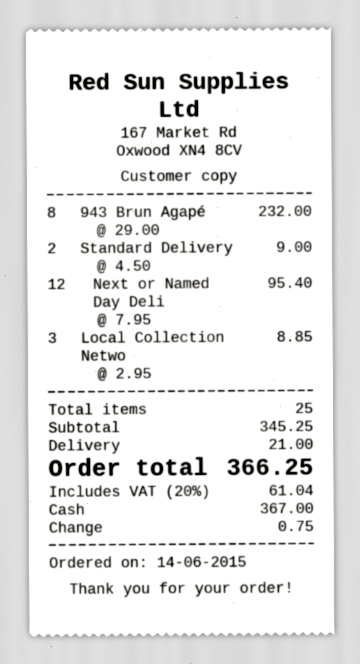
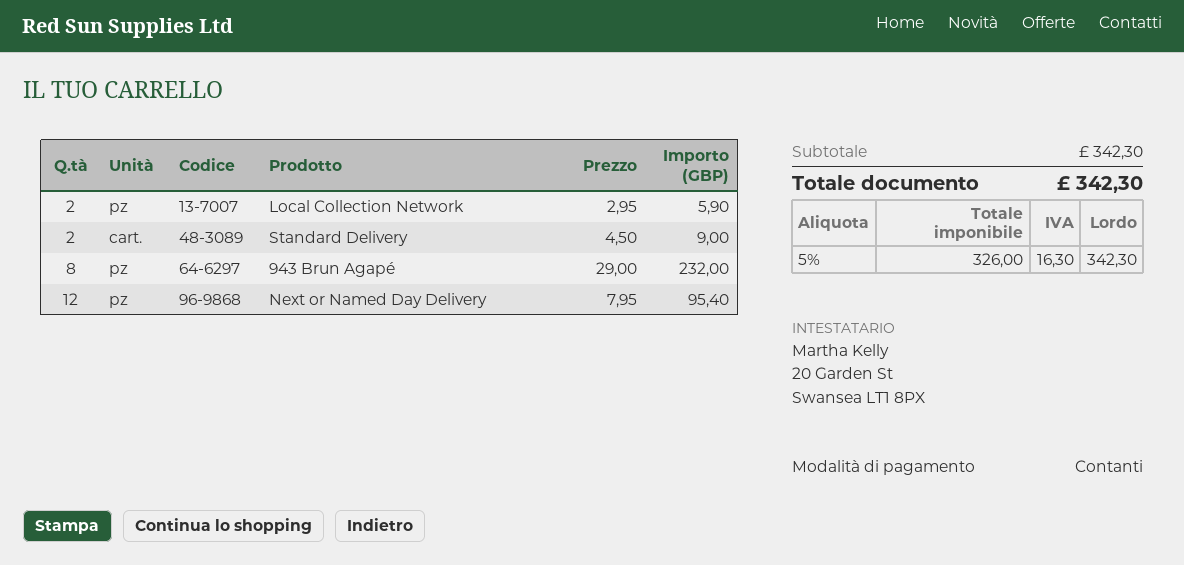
Local Collection Netwo: 3 x 2.95 = 8.85 -> 2 x 2.95 = 5.90
subtotal: 345.25 -> 342.30
shipping: 21.00 -> none
tax: 20% = 61.04 -> 5% = 16.30
total: 366.25 -> 342.30

